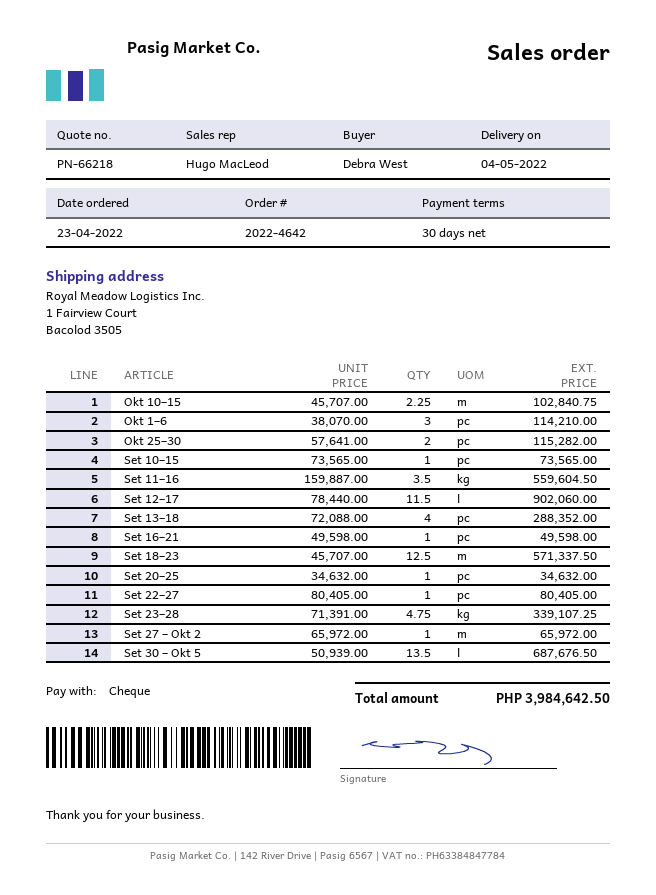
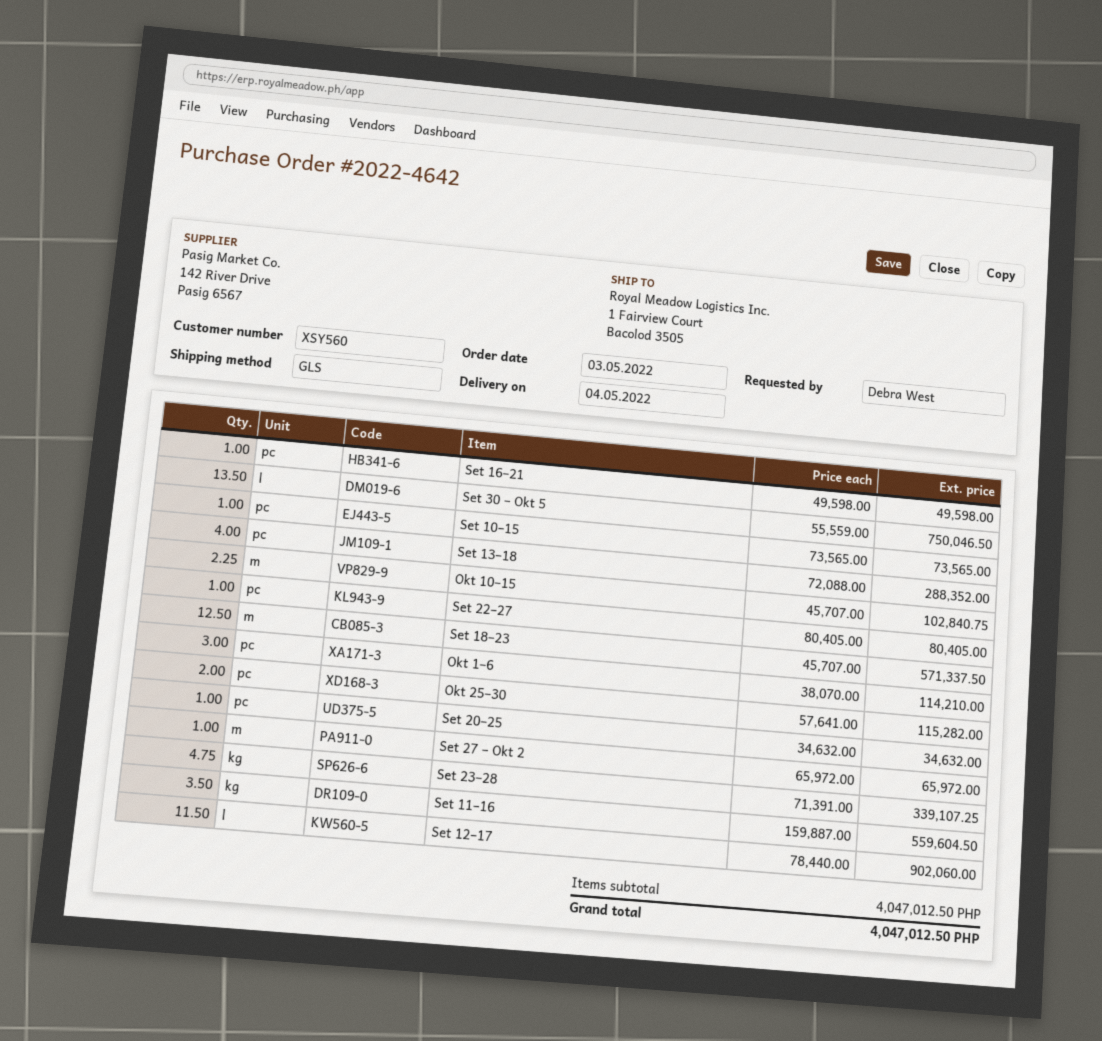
order date: 2022-04-23 -> 2022-05-03
Set 30 – Okt 5: 13.5 x 50939.00 = 687676.50 -> 13.5 x 55559.00 = 750046.50
total: 3984642.50 -> 4047012.50

